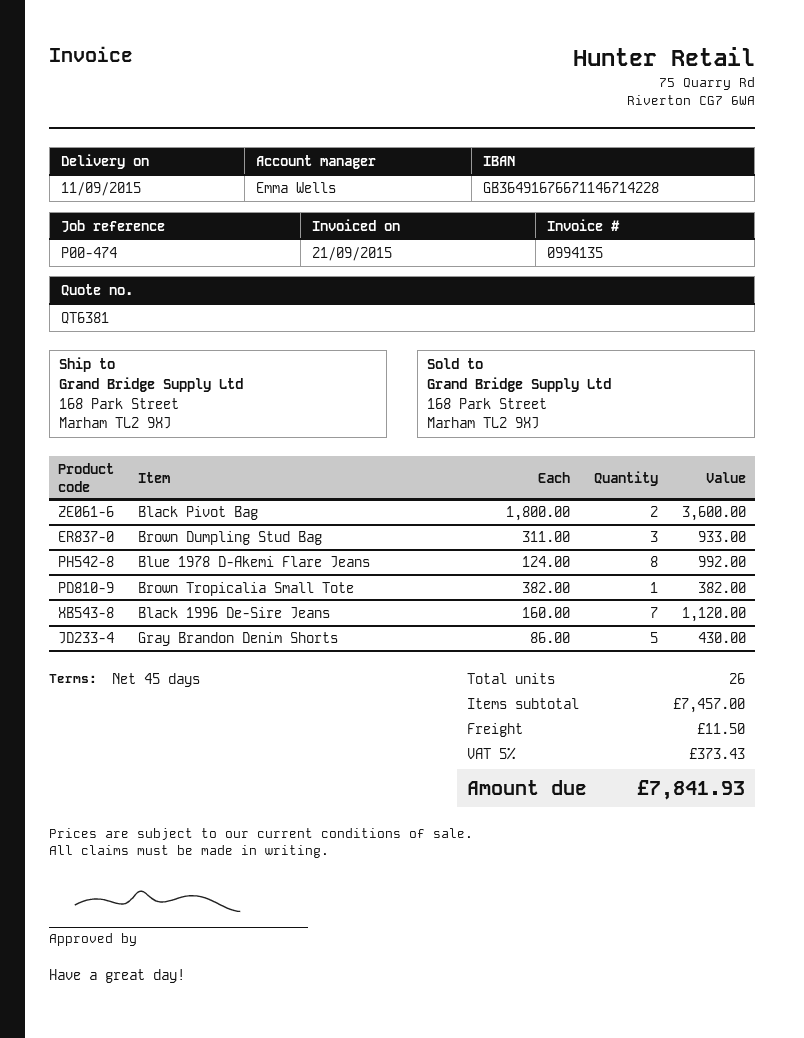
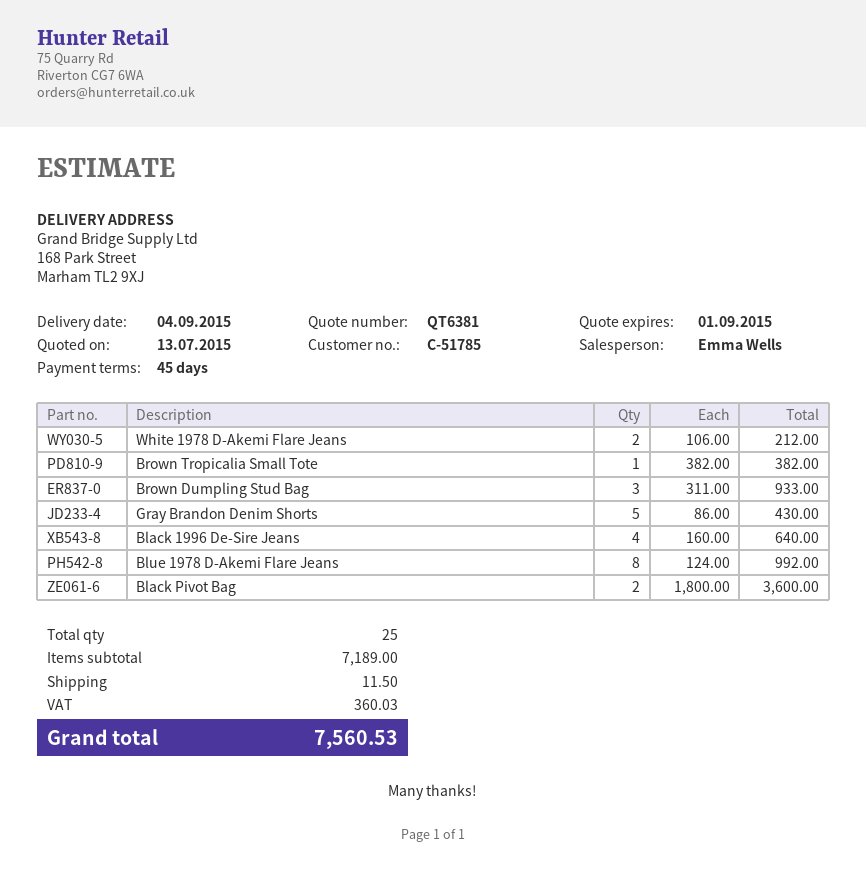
delivery date: 2015-09-11 -> 2015-09-04
Black 1996 De-Sire Jeans: 7 x 160.00 = 1120.00 -> 4 x 160.00 = 640.00
White 1978 D-Akemi Flare Jeans: none -> 2 x 106.00 = 212.00
total quantity: 26 -> 25
subtotal: 7457.00 -> 7189.00
tax: 373.43 -> 360.03
total: 7841.93 -> 7560.53

